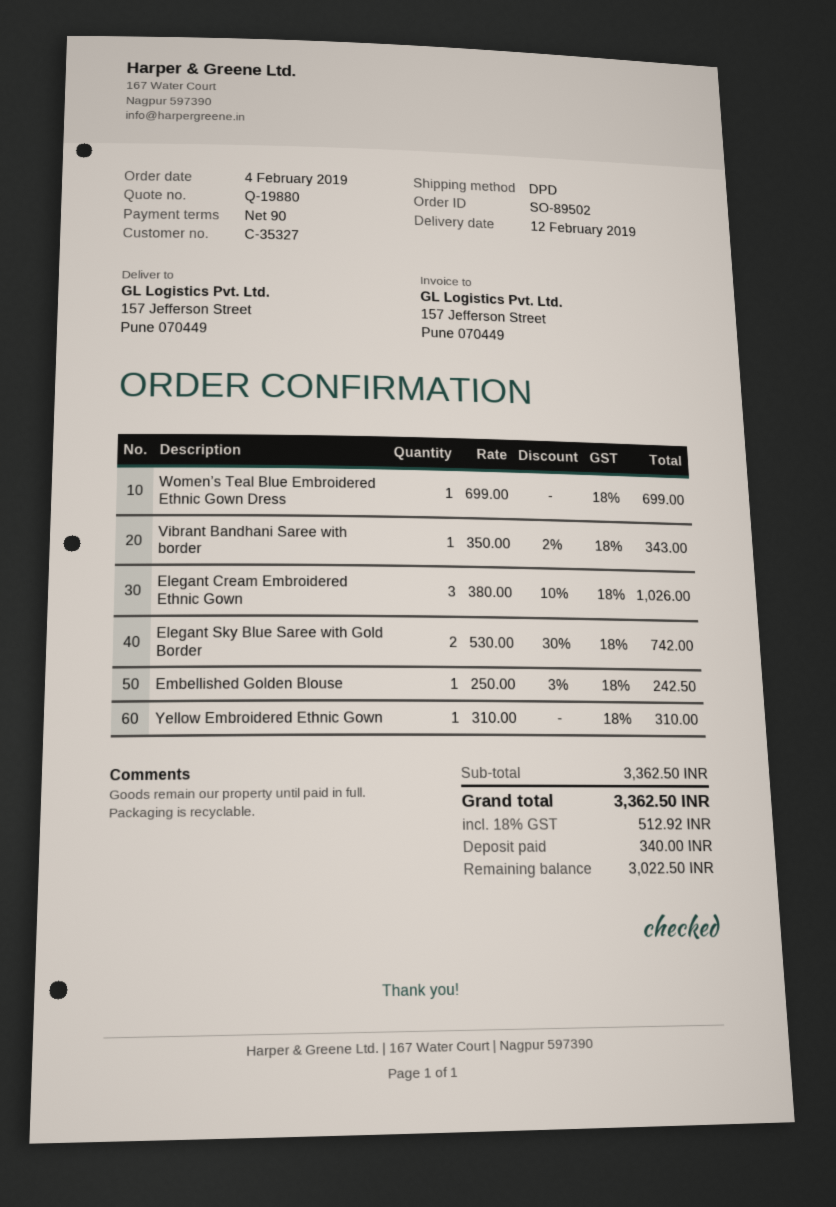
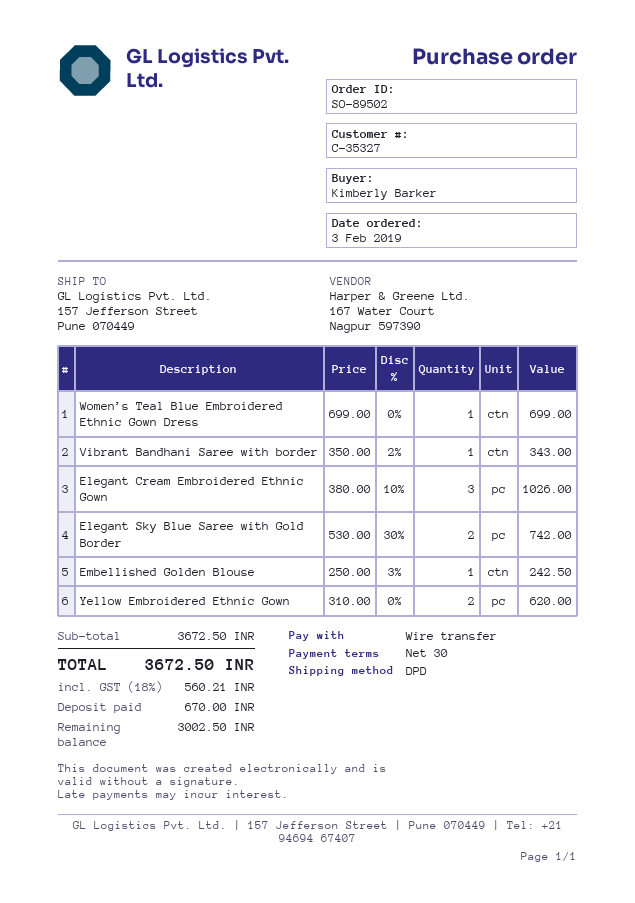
order date: 2019-02-04 -> 2019-02-03
payment terms: 90 days -> 30 days
Yellow Embroidered Ethnic Gown: 1 x 310.00 = 310.00 -> 2 x 310.00 = 620.00
subtotal: 3362.50 -> 3672.50
tax: 18% = 512.92 -> 18% = 560.21
total: 3362.50 -> 3672.50
deposit: 340.00 -> 670.00
balance: 3022.50 -> 3002.50

